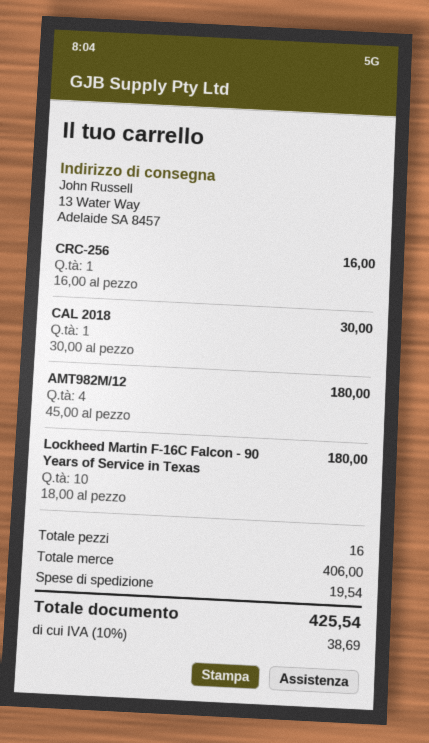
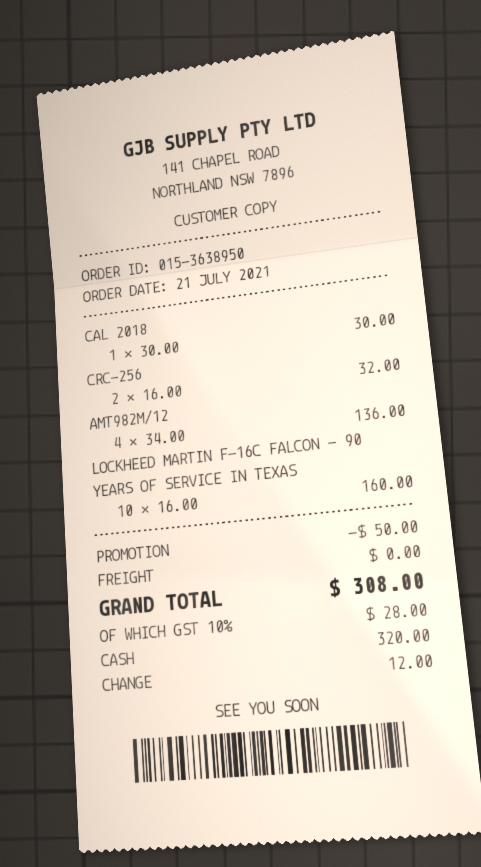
CRC-256: 1 x 16.00 = 16.00 -> 2 x 16.00 = 32.00
AMT982M/12: 4 x 45.00 = 180.00 -> 4 x 34.00 = 136.00
Lockheed Martin F-16C Falcon - 90 Years of Service in Texas: 10 x 18.00 = 180.00 -> 10 x 16.00 = 160.00
discount: none -> 50.00
shipping: 19.54 -> 0.00
tax: 10% = 38.69 -> 10% = 28.00
total: 425.54 -> 308.00

